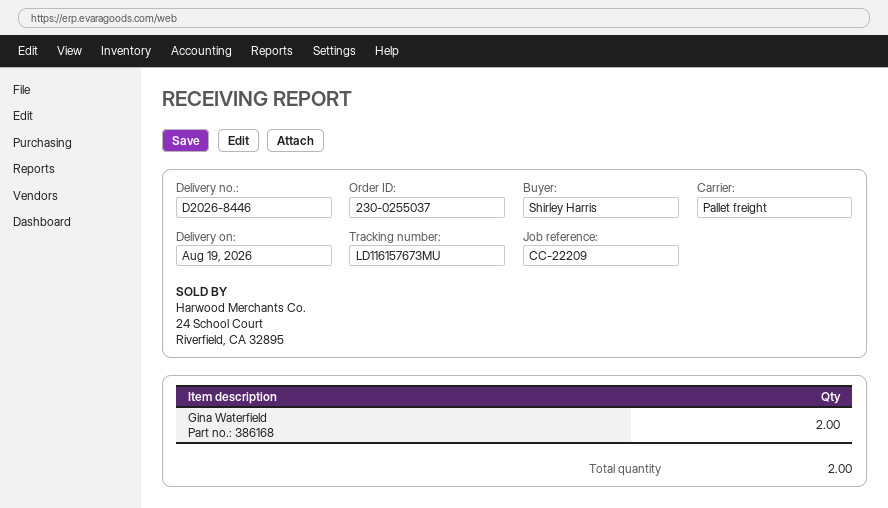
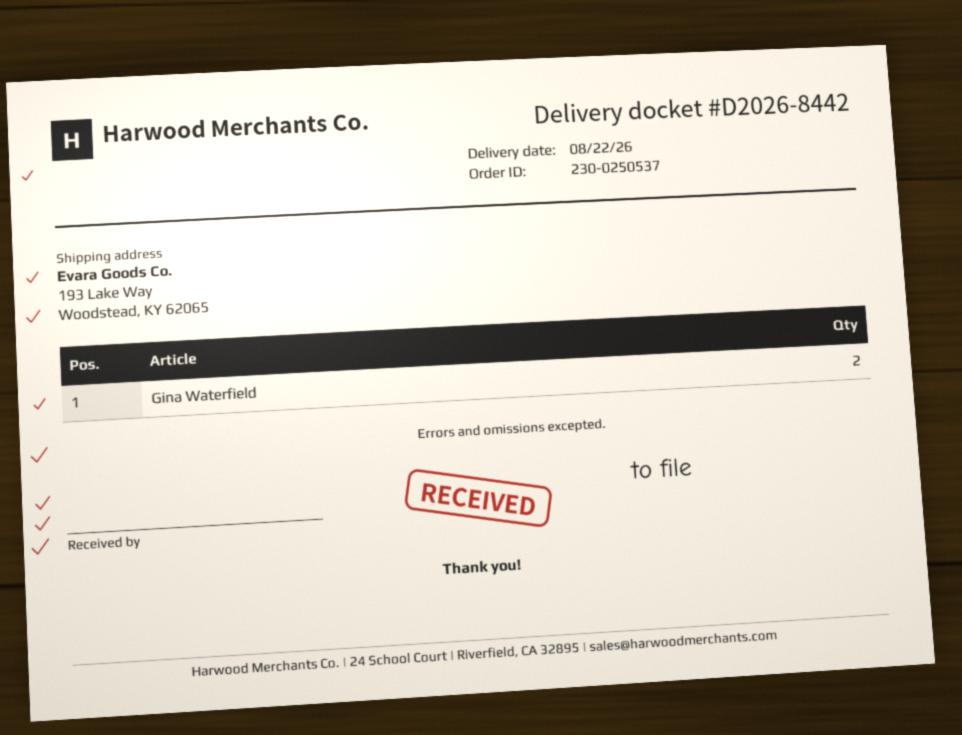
order number: 230-0255037 -> 230-0250537
delivery note number: D2026-8446 -> D2026-8442
delivery date: 2026-08-19 -> 2026-08-22

